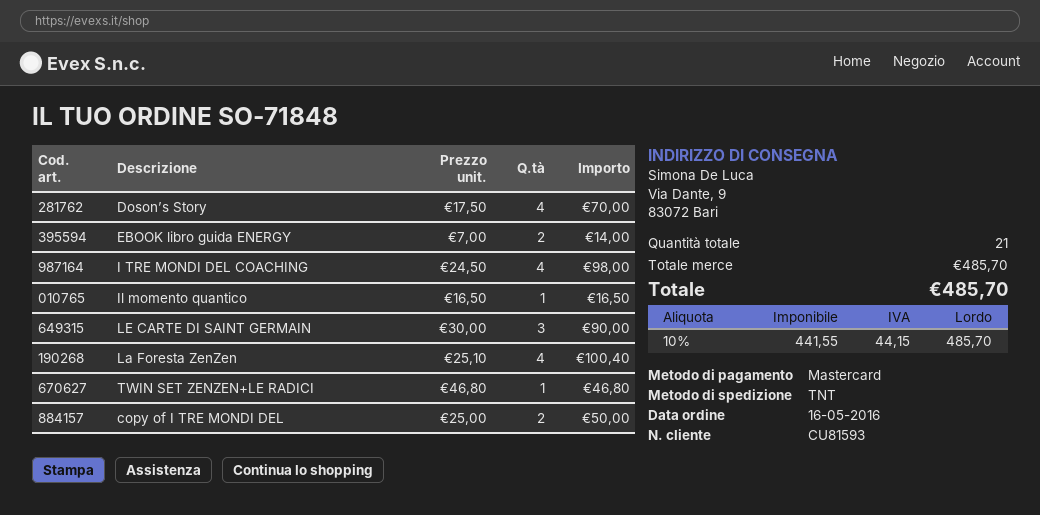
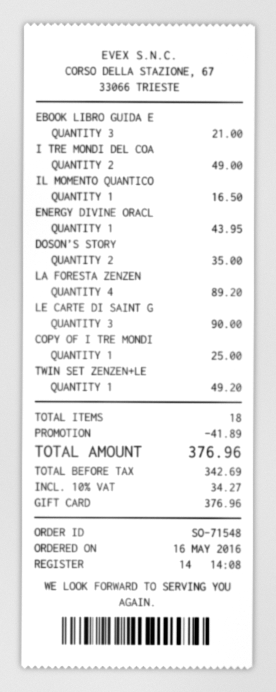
order number: SO-71848 -> SO-71548
payment method: Mastercard -> gift card
Doson’s Story: 4 for 70.00 -> 2 for 35.00
EBOOK libro guida ENERGY: 2 for 14.00 -> 3 for 21.00
I TRE MONDI DEL COACHING: 4 for 98.00 -> 2 for 49.00
La Foresta ZenZen: 4 for 100.40 -> 4 for 89.20
TWIN SET ZENZEN+LE RADICI: 1 for 46.80 -> 1 for 49.20
copy of I TRE MONDI DEL: 2 for 50.00 -> 1 for 25.00
ENERGY DIVINE ORACL: none -> 1 for 43.95
total quantity: 21 -> 18
discount: none -> 41.89
net: 441.55 -> 342.69
tax: 10% = 44.15 -> 10% = 34.27
total: 485.70 -> 376.96

